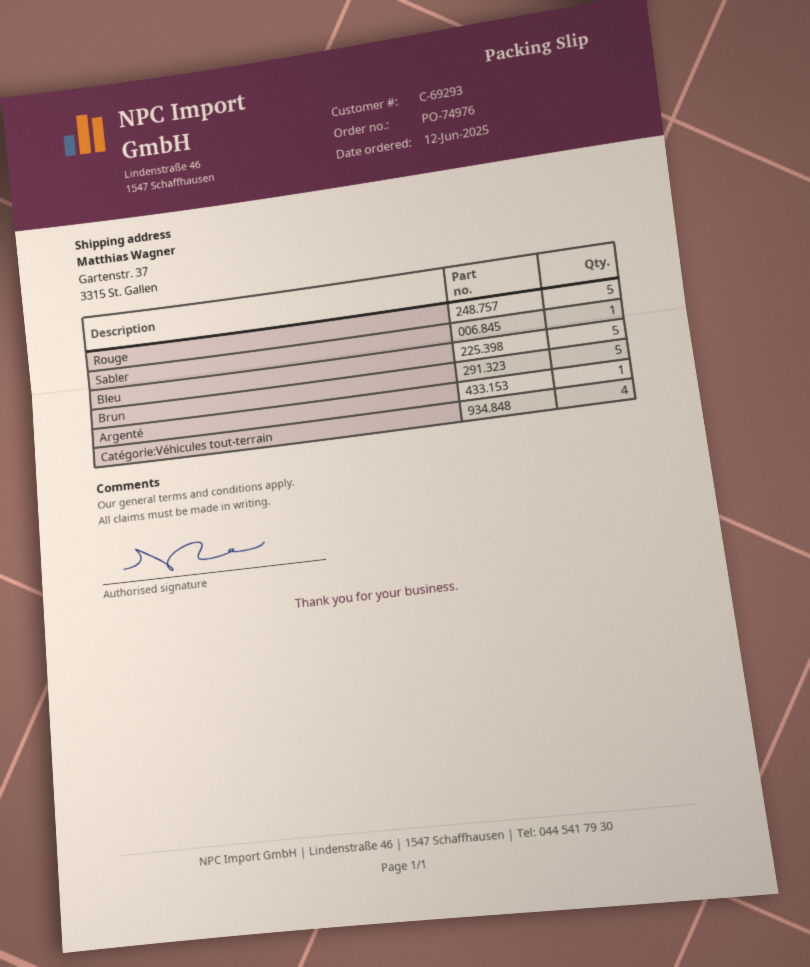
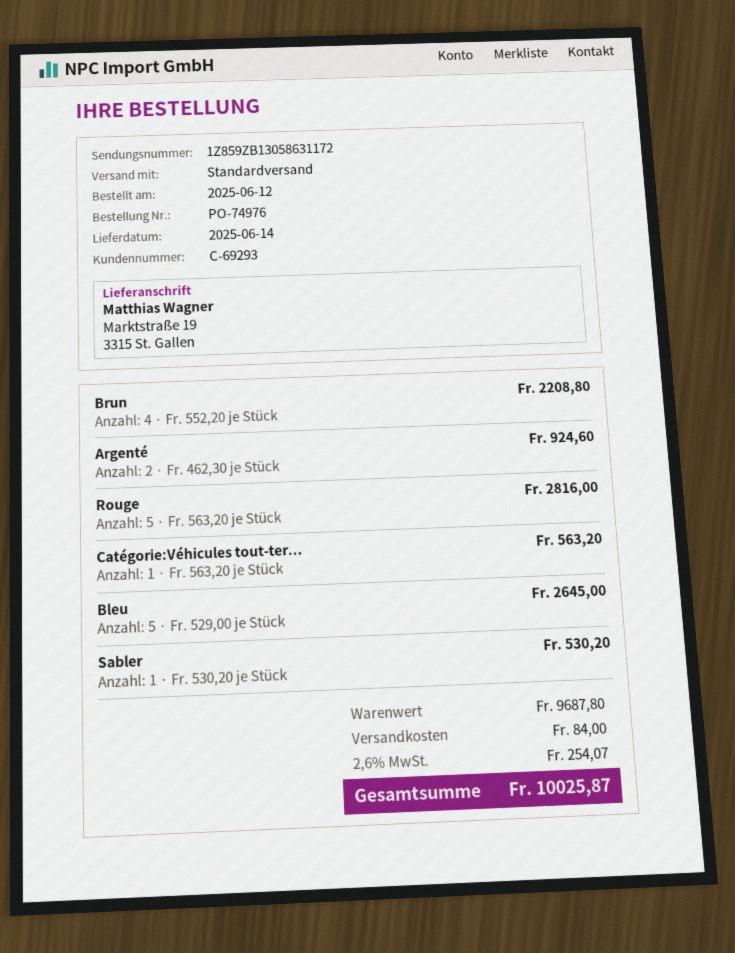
ship to: Gartenstr. 37, 3315 St. Gallen -> Marktstraße 19, 3315 St. Gallen
Brun: 5 -> 4
Argenté: 1 -> 2
Catégorie:Véhicules tout-terrain: 4 -> 1

